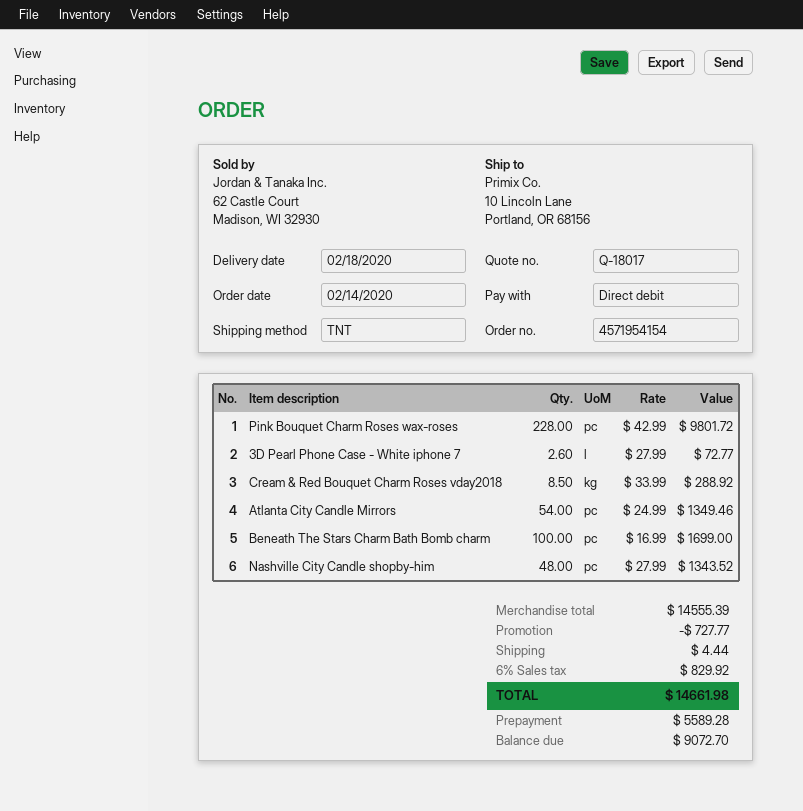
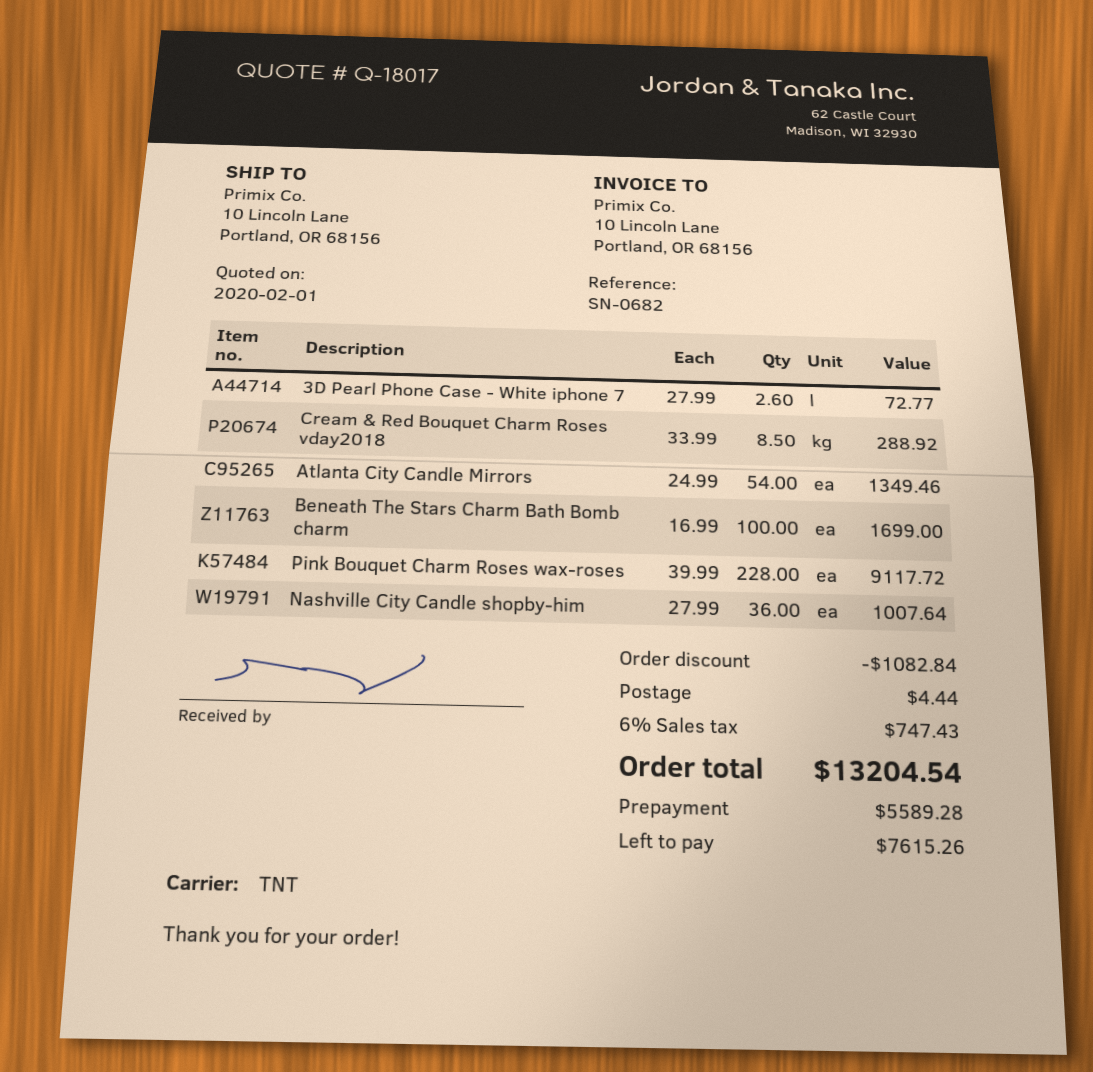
Pink Bouquet Charm Roses wax-roses: 228 x 42.99 = 9801.72 -> 228 x 39.99 = 9117.72
Nashville City Candle shopby-him: 48 x 27.99 = 1343.52 -> 36 x 27.99 = 1007.64
discount: 727.77 -> 1082.84
tax: 6% = 829.92 -> 6% = 747.43
total: 14661.98 -> 13204.54
balance: 9072.70 -> 7615.26

